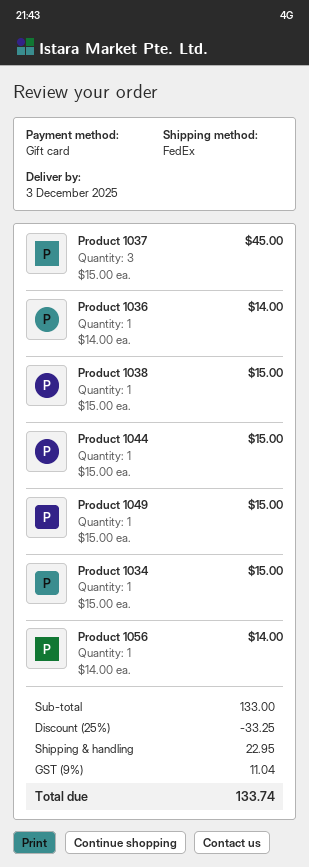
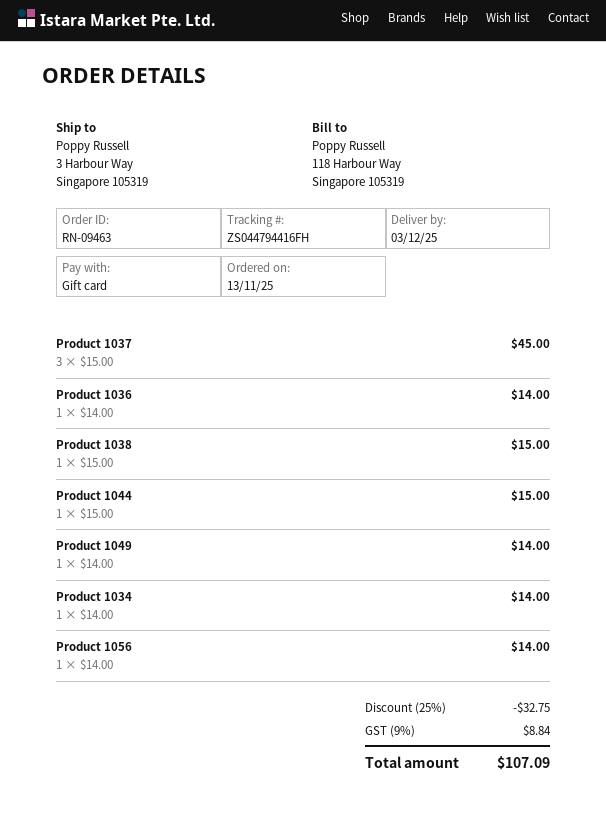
Product 1049: 1 x 15.00 = 15.00 -> 1 x 14.00 = 14.00
Product 1034: 1 x 15.00 = 15.00 -> 1 x 14.00 = 14.00
discount: 25% = 33.25 -> 25% = 32.75
shipping: 22.95 -> none
tax: 9% = 11.04 -> 9% = 8.84
total: 133.74 -> 107.09

